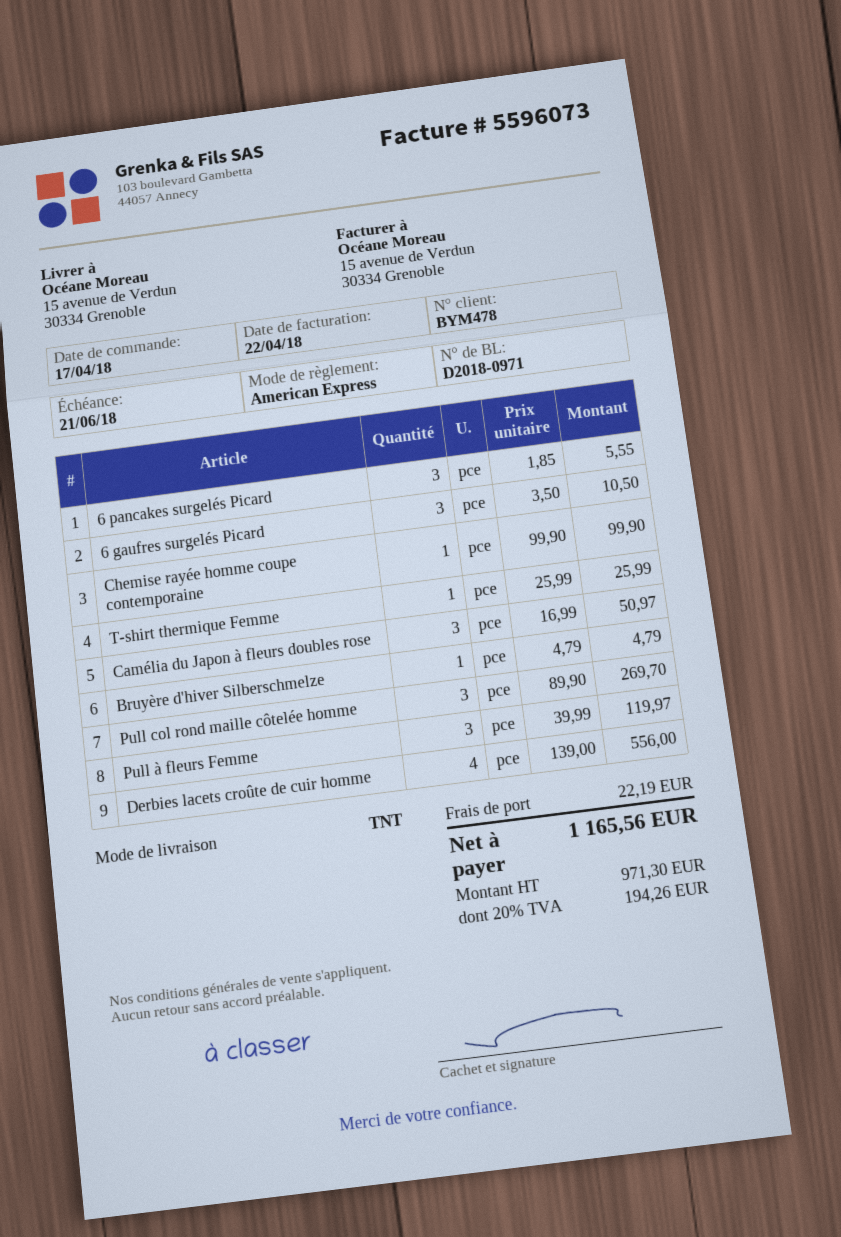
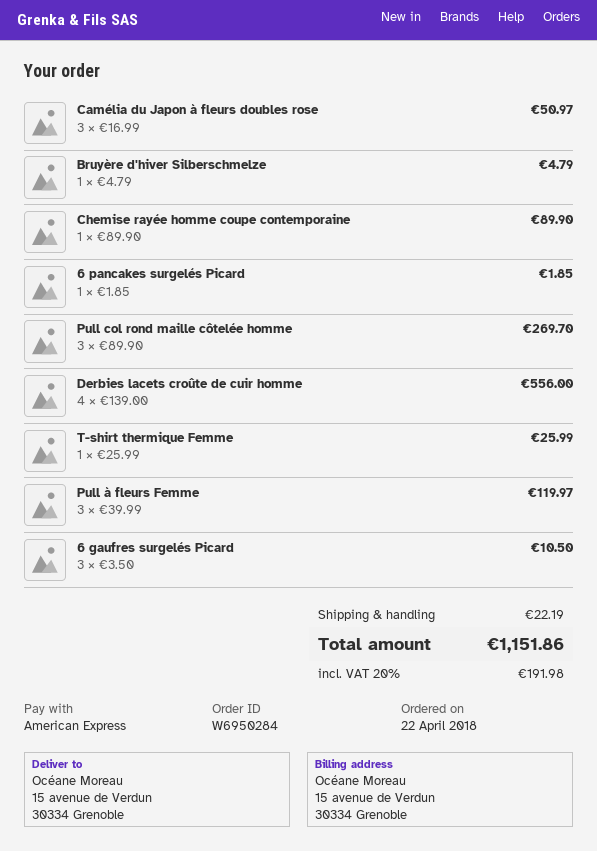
order date: 2018-04-17 -> 2018-04-22
6 pancakes surgelés Picard: 3 x 1.85 = 5.55 -> 1 x 1.85 = 1.85
Chemise rayée homme coupe contemporaine: 1 x 99.90 = 99.90 -> 1 x 89.90 = 89.90
tax: 20% = 194.26 -> 20% = 191.98
total: 1165.56 -> 1151.86

